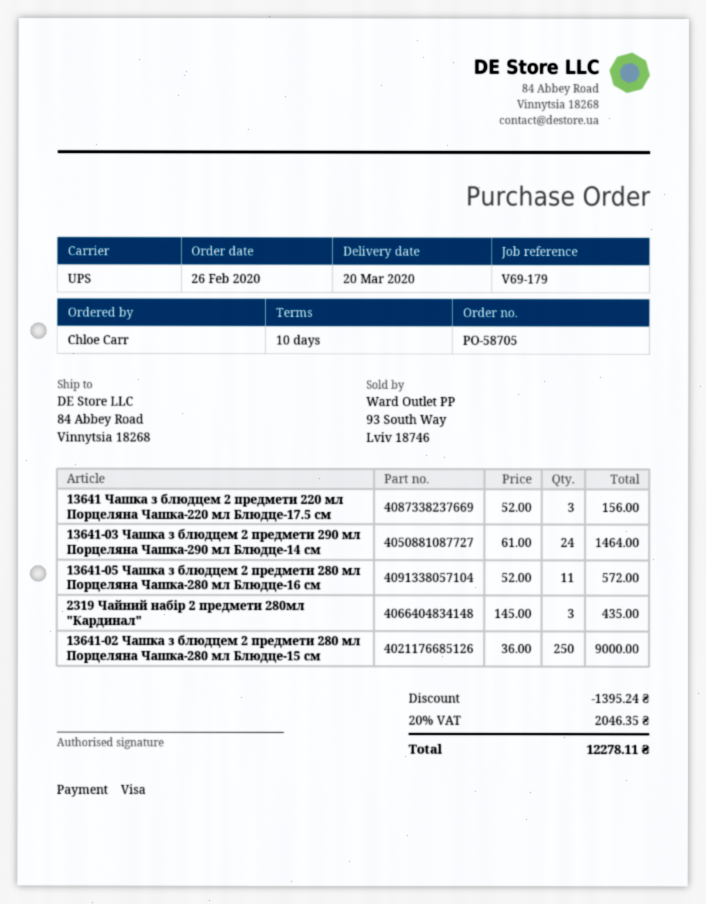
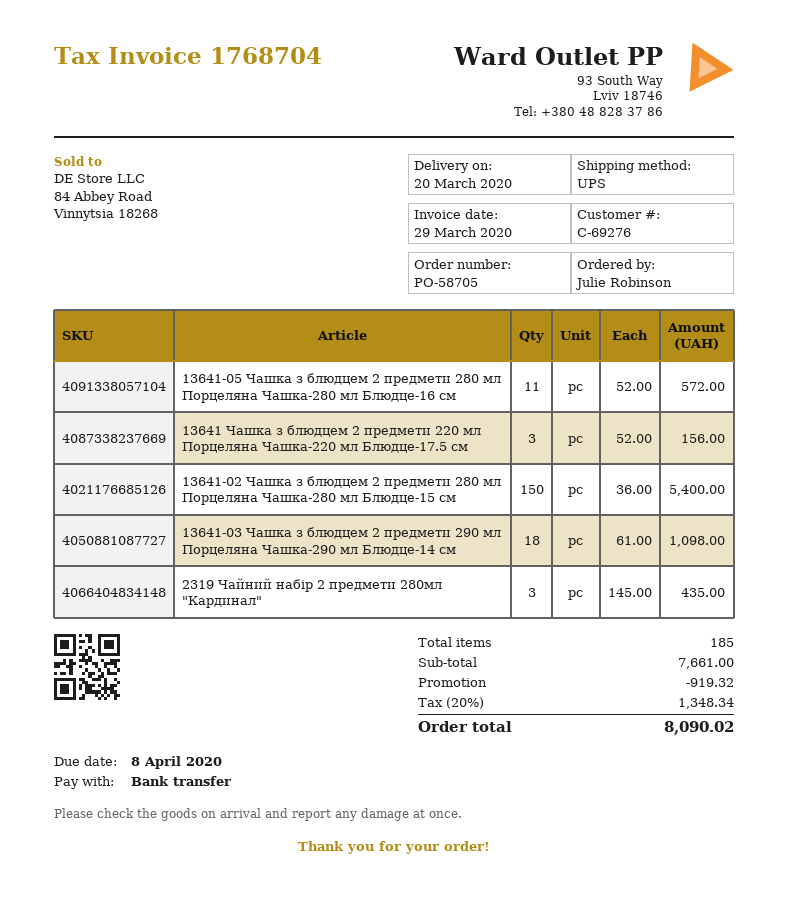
ordered by: Chloe Carr -> Julie Robinson
payment method: Visa -> bank transfer
13641-03 Чашка з блюдцем 2 предмети 290 мл Порцеляна Чашка-290 мл Блюдце-14 см: 24 x 61.00 = 1464.00 -> 18 x 61.00 = 1098.00
13641-02 Чашка з блюдцем 2 предмети 280 мл Порцеляна Чашка-280 мл Блюдце-15 см: 250 x 36.00 = 9000.00 -> 150 x 36.00 = 5400.00
discount: 1395.24 -> 919.32
tax: 20% = 2046.35 -> 20% = 1348.34
total: 12278.11 -> 8090.02

